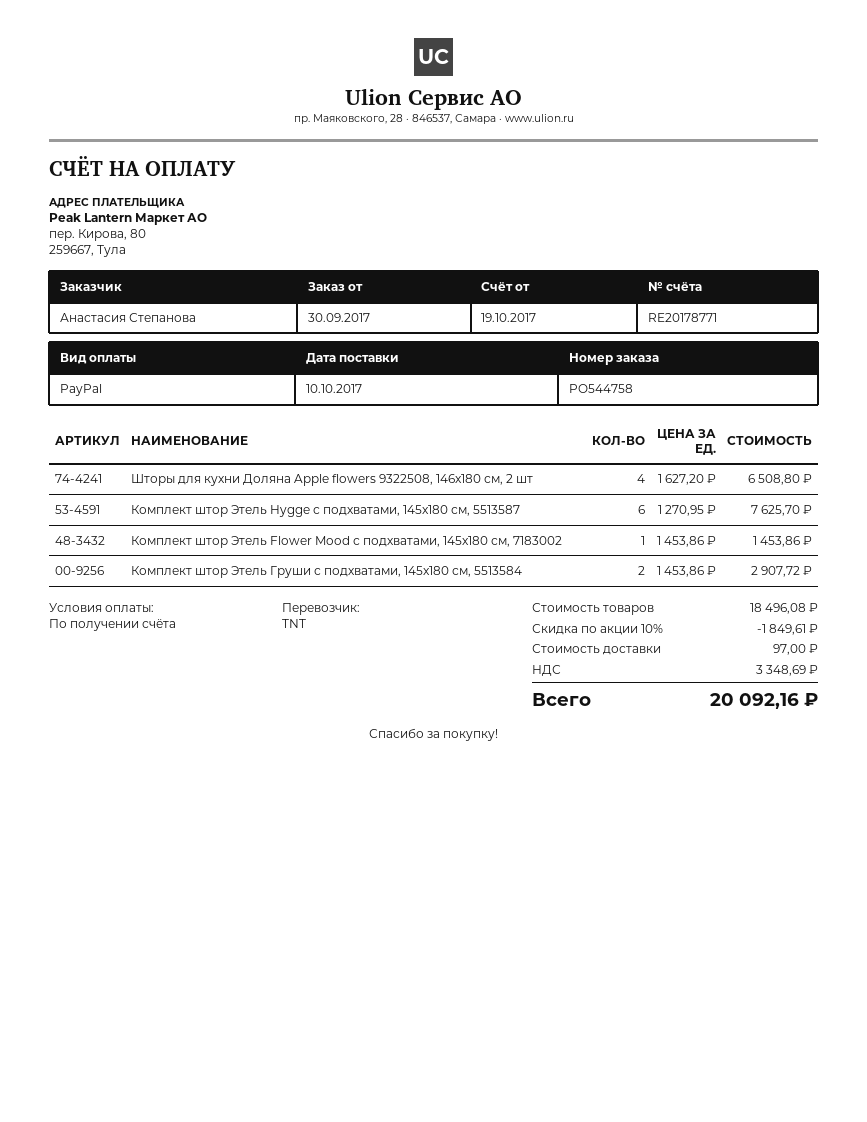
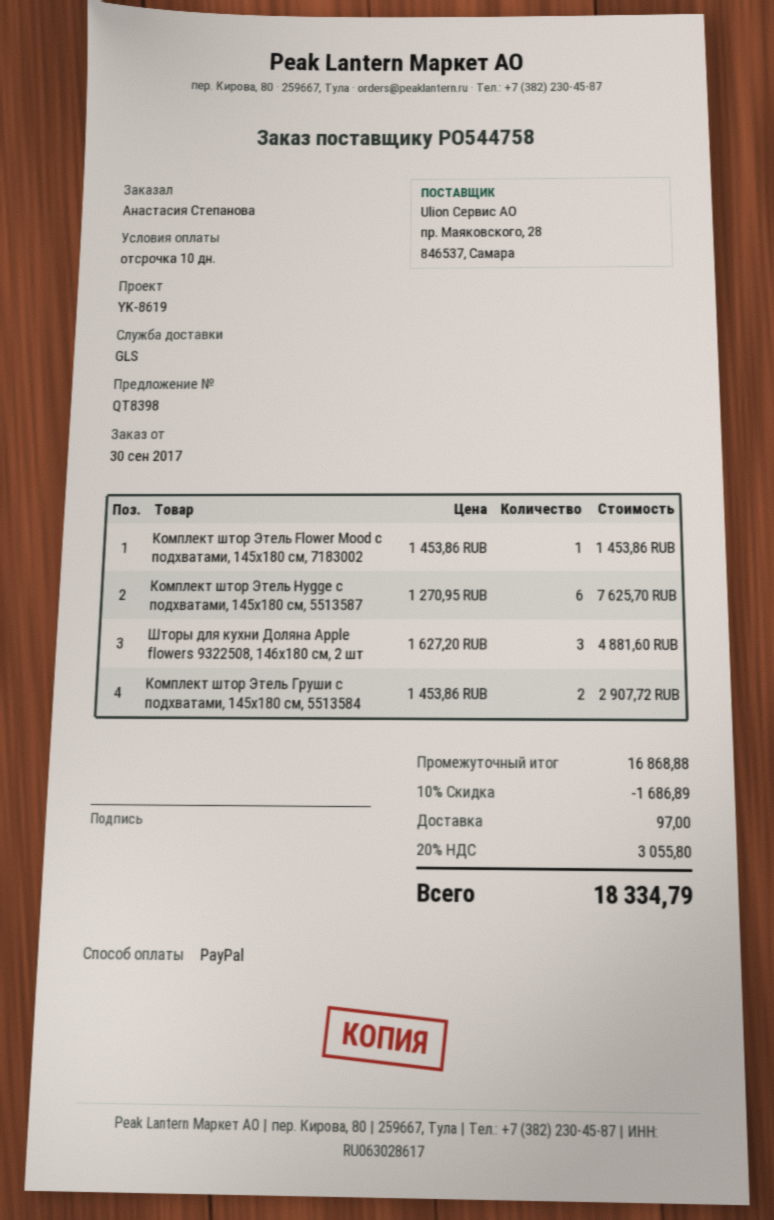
payment terms: on receipt -> 10 days
shipping method: TNT -> GLS
Шторы для кухни Доляна Apple flowers 9322508, 146x180 см, 2 шт: 4 x 1627.20 = 6508.80 -> 3 x 1627.20 = 4881.60
subtotal: 18496.08 -> 16868.88
discount: 10% = 1849.61 -> 10% = 1686.89
tax: 3348.69 -> 3055.80
total: 20092.16 -> 18334.79

